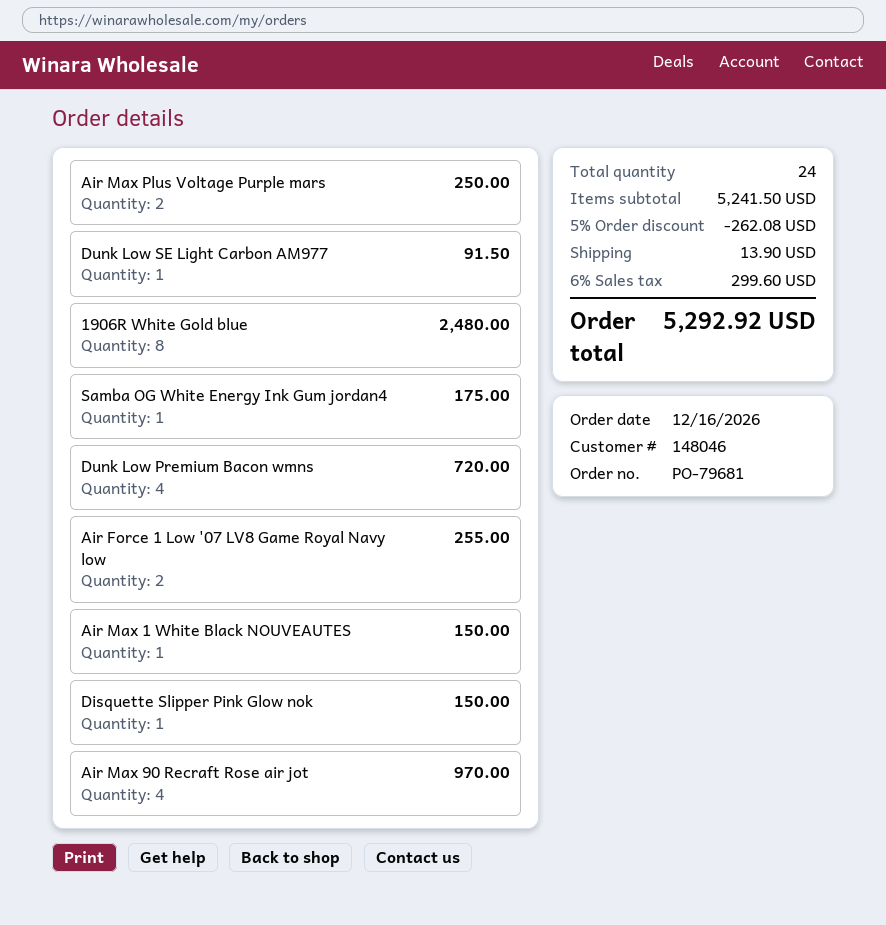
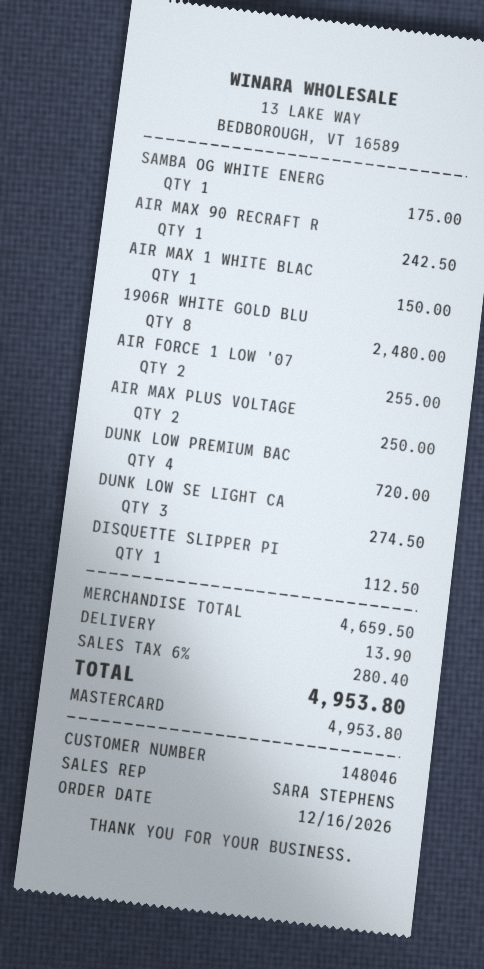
Dunk Low SE Light Carbon AM977: 1 for 91.50 -> 3 for 274.50
Disquette Slipper Pink Glow nok: 1 for 150.00 -> 1 for 112.50
Air Max 90 Recraft Rose air jot: 4 for 970.00 -> 1 for 242.50
subtotal: 5241.50 -> 4659.50
discount: 5% = 262.08 -> none
tax: 6% = 299.60 -> 6% = 280.40
total: 5292.92 -> 4953.80

